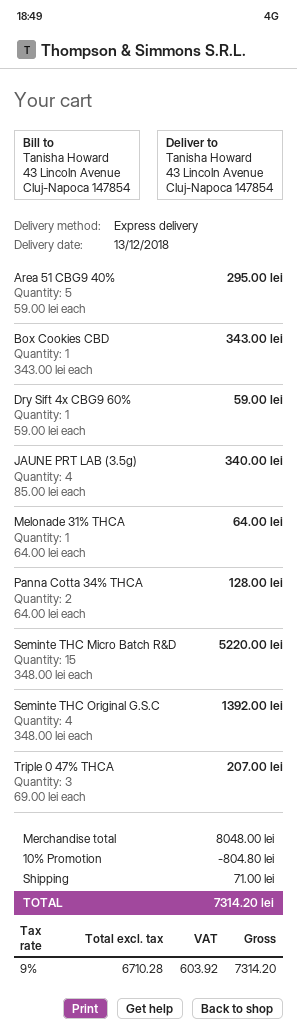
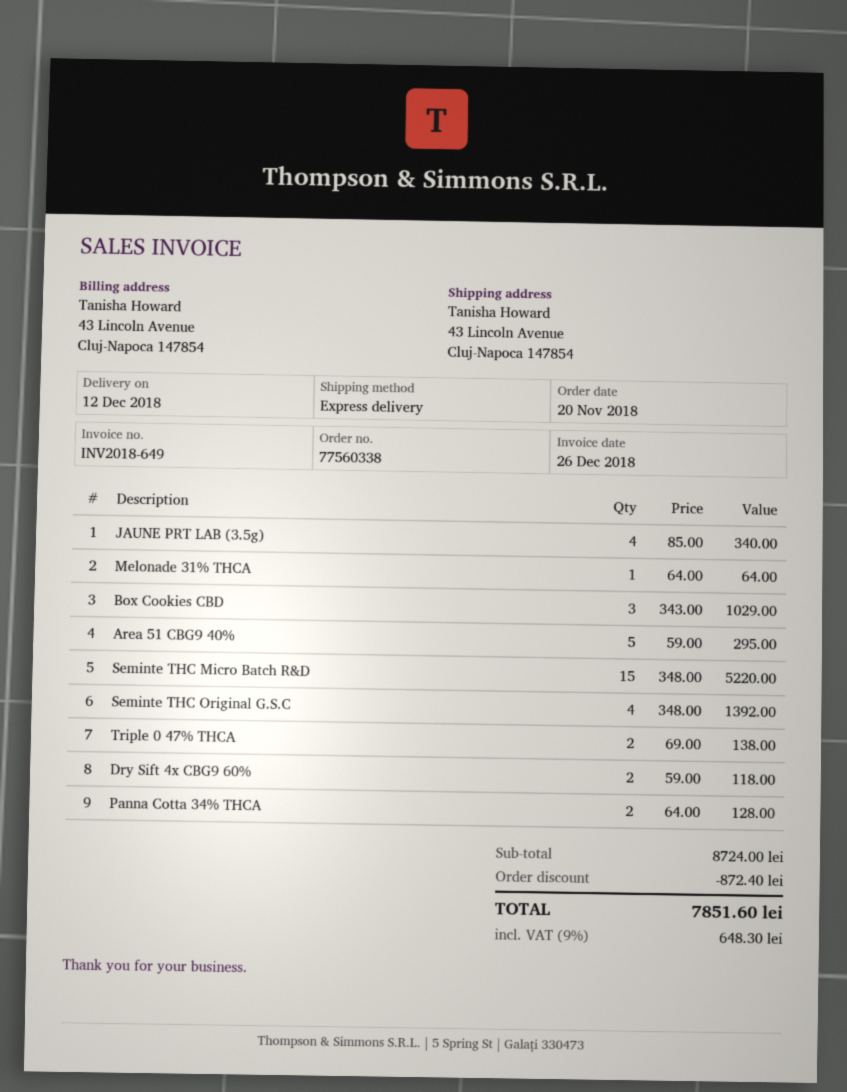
delivery date: 2018-12-13 -> 2018-12-12
Box Cookies CBD: 1 x 343.00 = 343.00 -> 3 x 343.00 = 1029.00
Dry Sift 4x CBG9 60%: 1 x 59.00 = 59.00 -> 2 x 59.00 = 118.00
Triple 0 47% THCA: 3 x 69.00 = 207.00 -> 2 x 69.00 = 138.00
subtotal: 8048.00 -> 8724.00
discount: 804.80 -> 872.40
shipping: 71.00 -> none
tax: 9% = 603.92 -> 9% = 648.30
total: 7314.20 -> 7851.60

